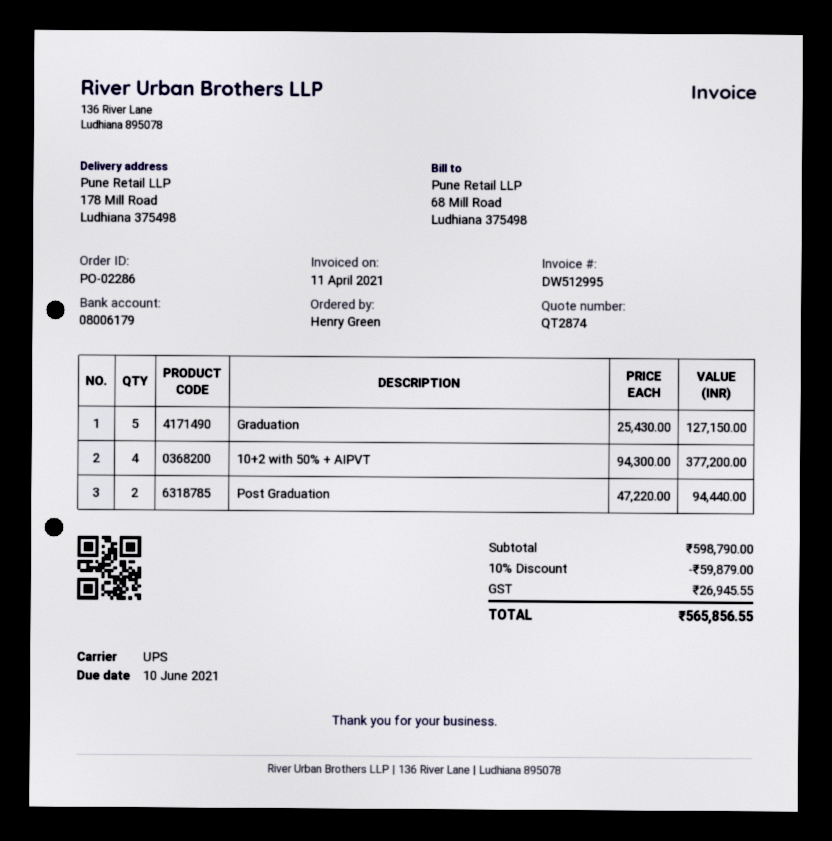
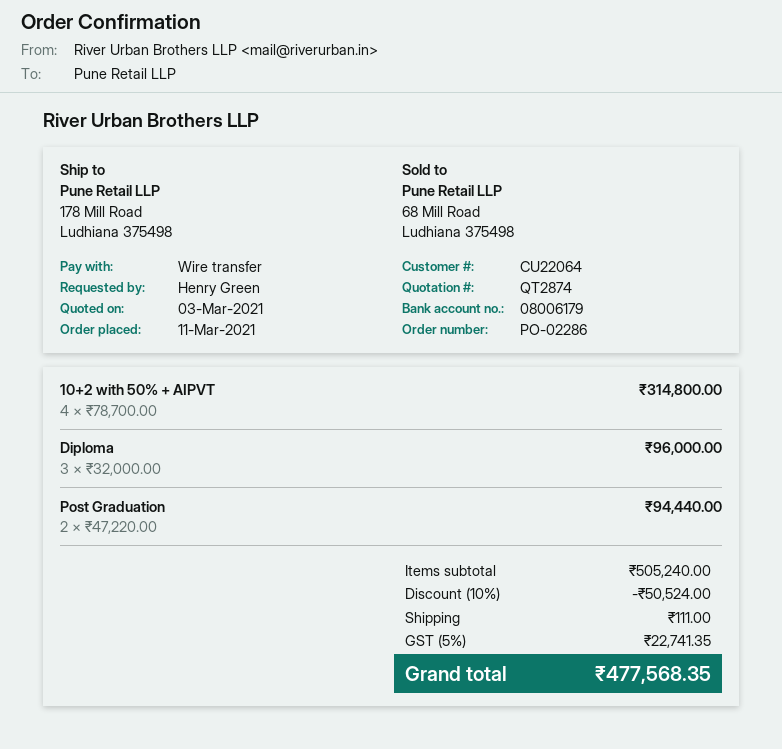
Graduation: 5 x 25430.00 = 127150.00 -> none
10+2 with 50% + AIPVT: 4 x 94300.00 = 377200.00 -> 4 x 78700.00 = 314800.00
Diploma: none -> 3 x 32000.00 = 96000.00
subtotal: 598790.00 -> 505240.00
discount: 10% = 59879.00 -> 10% = 50524.00
shipping: none -> 111.00
tax: 26945.55 -> 22741.35
total: 565856.55 -> 477568.35

